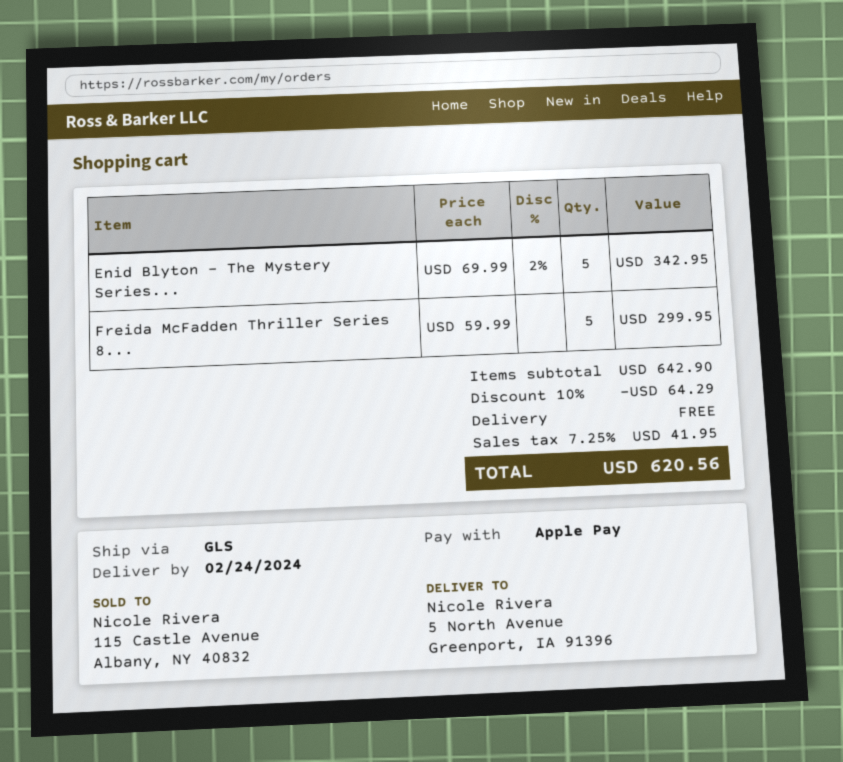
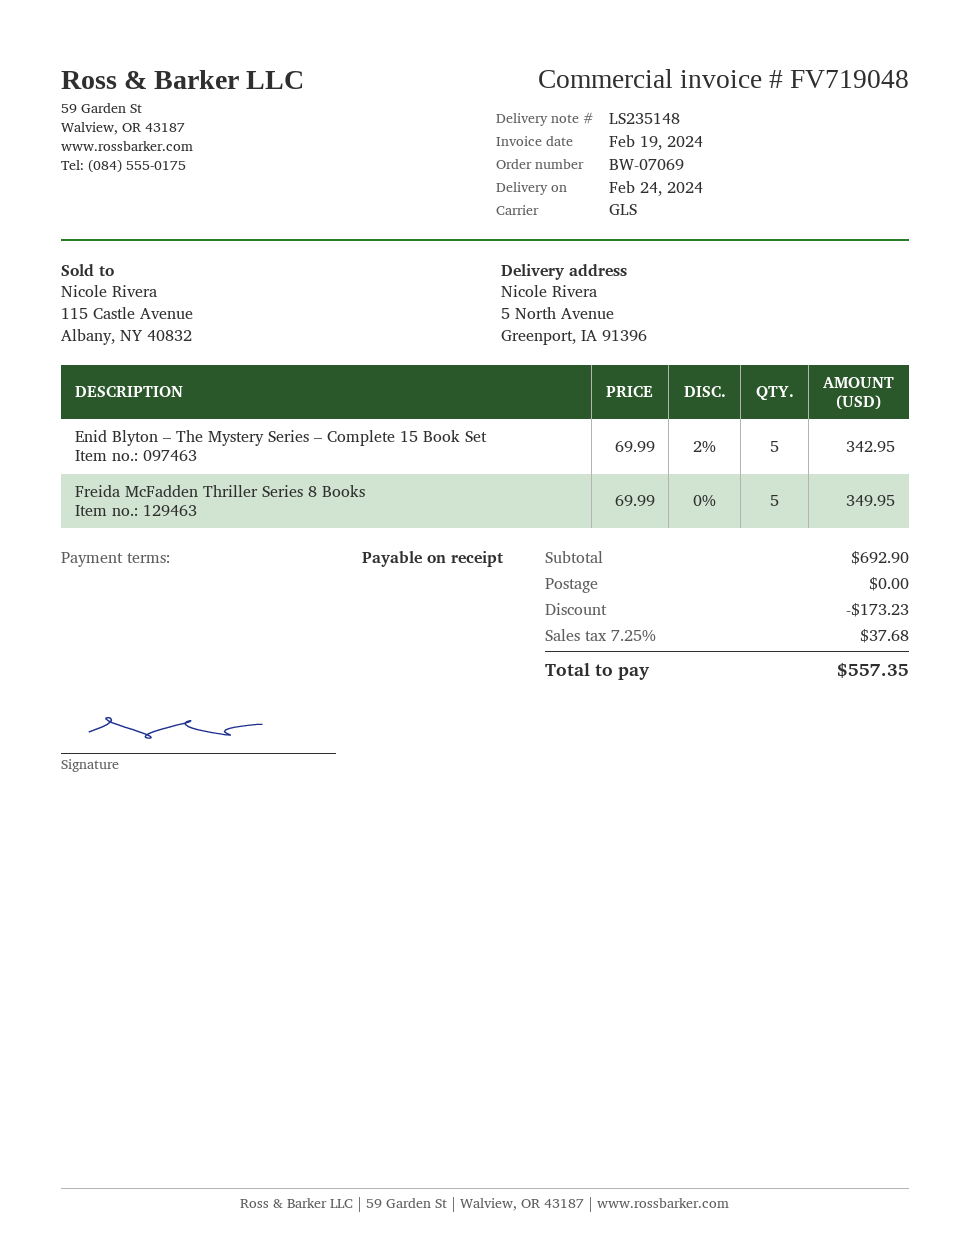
Freida McFadden Thriller Series 8...: 5 x 59.99 = 299.95 -> 5 x 69.99 = 349.95
subtotal: 642.90 -> 692.90
discount: 64.29 -> 173.23
tax: 7.25% = 41.95 -> 7.25% = 37.68
total: 620.56 -> 557.35

